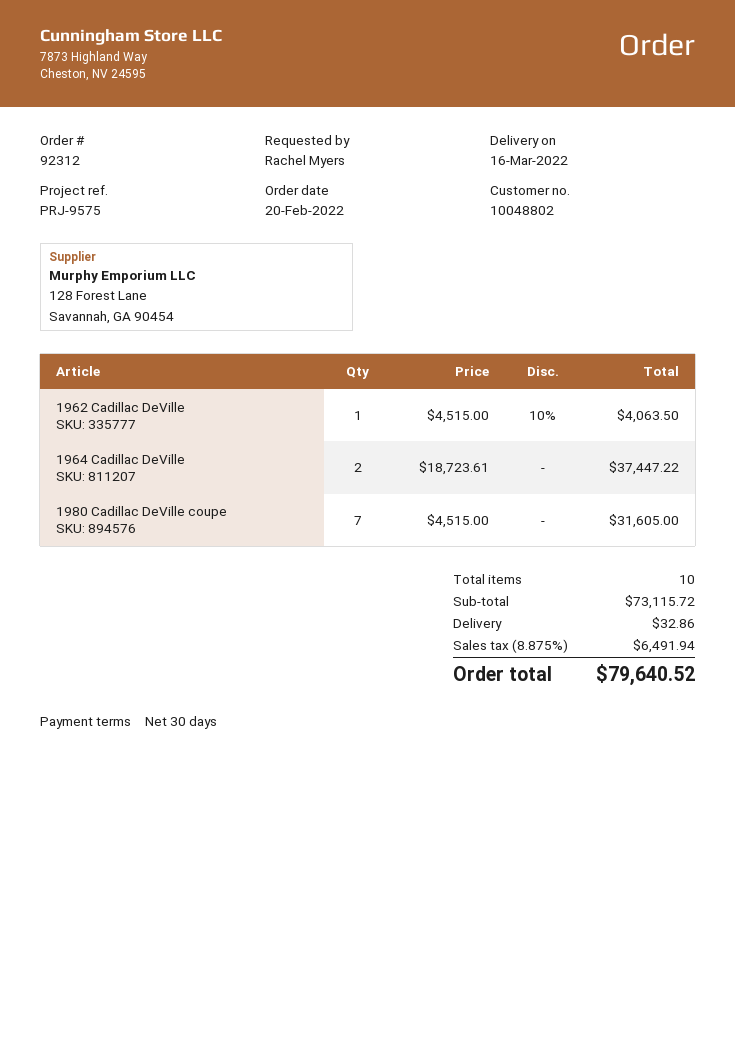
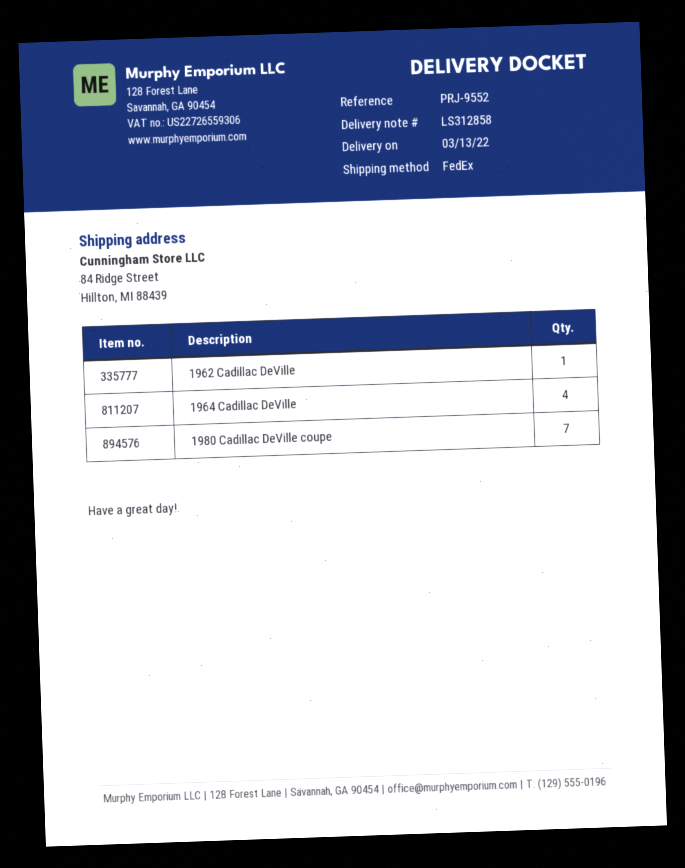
delivery date: 2022-03-16 -> 2022-03-13
reference: PRJ-9575 -> PRJ-9552
1964 Cadillac DeVille: 2 -> 4

